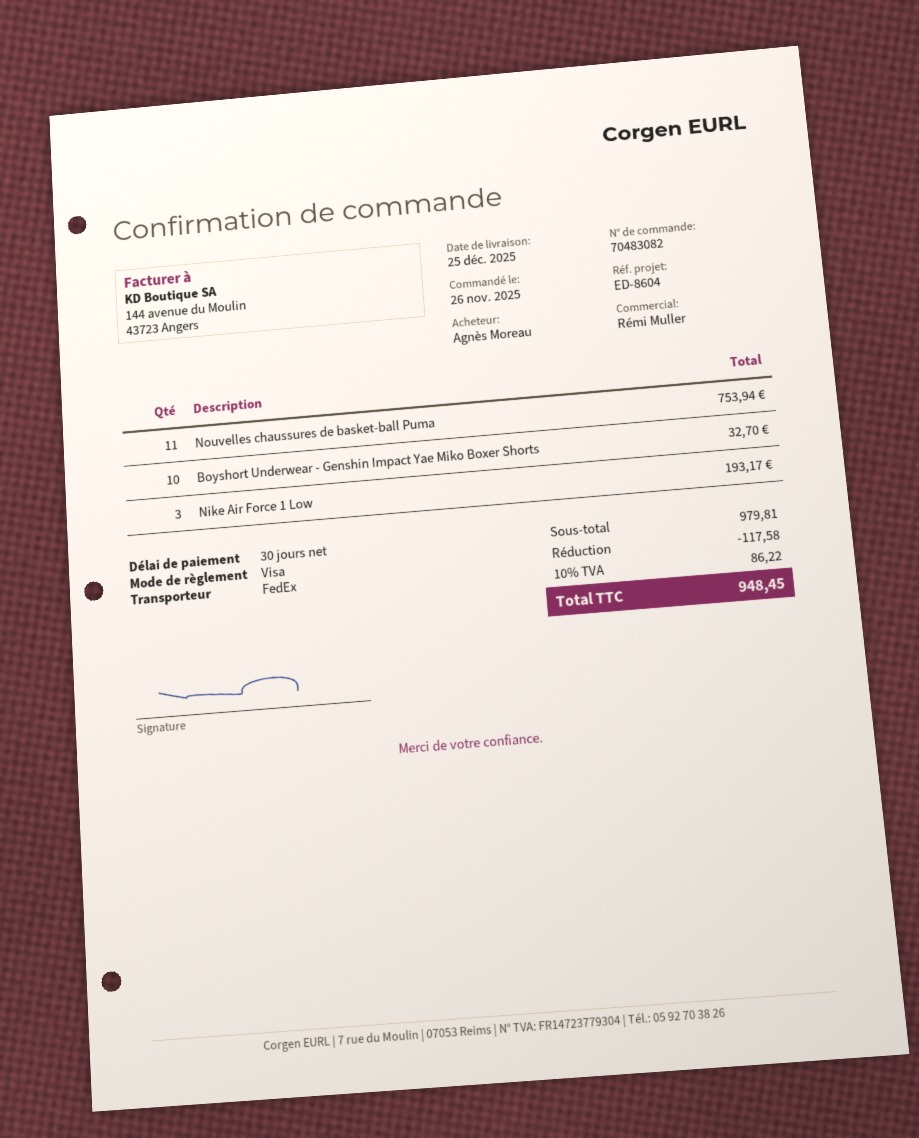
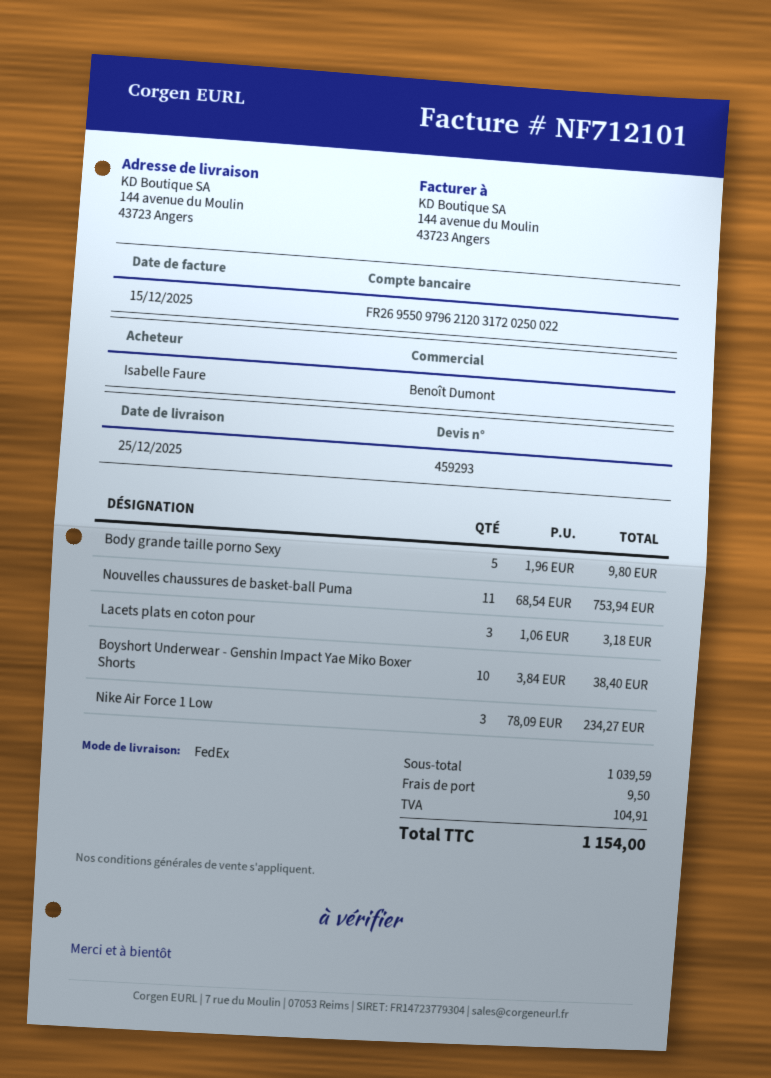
ordered by: Agnès Moreau -> Isabelle Faure
sales rep: Rémi Muller -> Benoît Dumont
Boyshort Underwear - Genshin Impact Yae Miko Boxer Shorts: 10 for 32.70 -> 10 for 38.40
Nike Air Force 1 Low: 3 for 193.17 -> 3 for 234.27
Body grande taille porno Sexy: none -> 5 for 9.80
Lacets plats en coton pour: none -> 3 for 3.18
subtotal: 979.81 -> 1039.59
discount: 117.58 -> none
shipping: none -> 9.50
tax: 86.22 -> 104.91
total: 948.45 -> 1154.00

